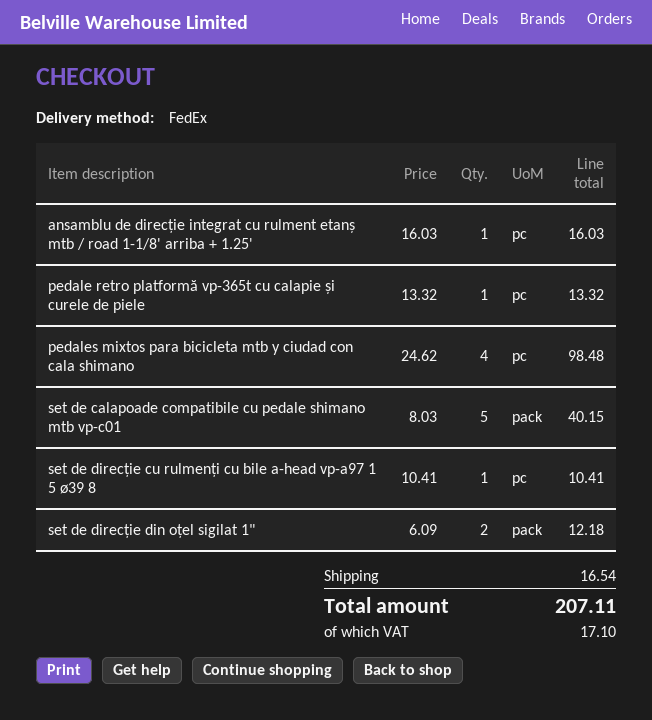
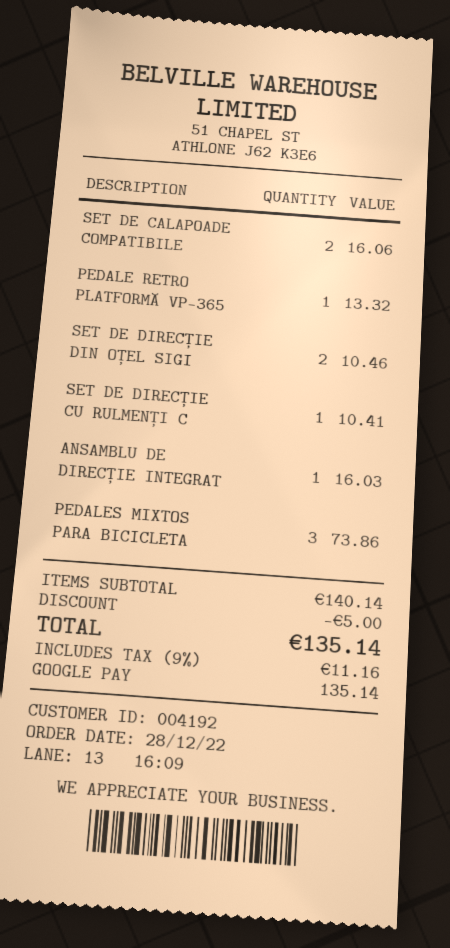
pedales mixtos para bicicleta mtb y ciudad con cala shimano: 4 for 98.48 -> 3 for 73.86
set de calapoade compatibile cu pedale shimano mtb vp-c01: 5 for 40.15 -> 2 for 16.06
set de direcție din oțel sigilat 1": 2 for 12.18 -> 2 for 10.46
discount: none -> 5.00
shipping: 16.54 -> none
tax: 17.10 -> 11.16
total: 207.11 -> 135.14

